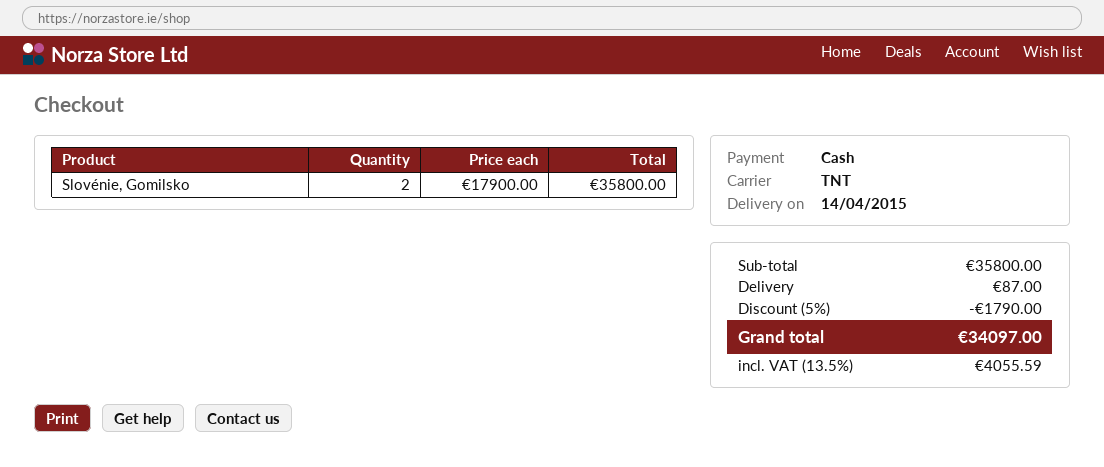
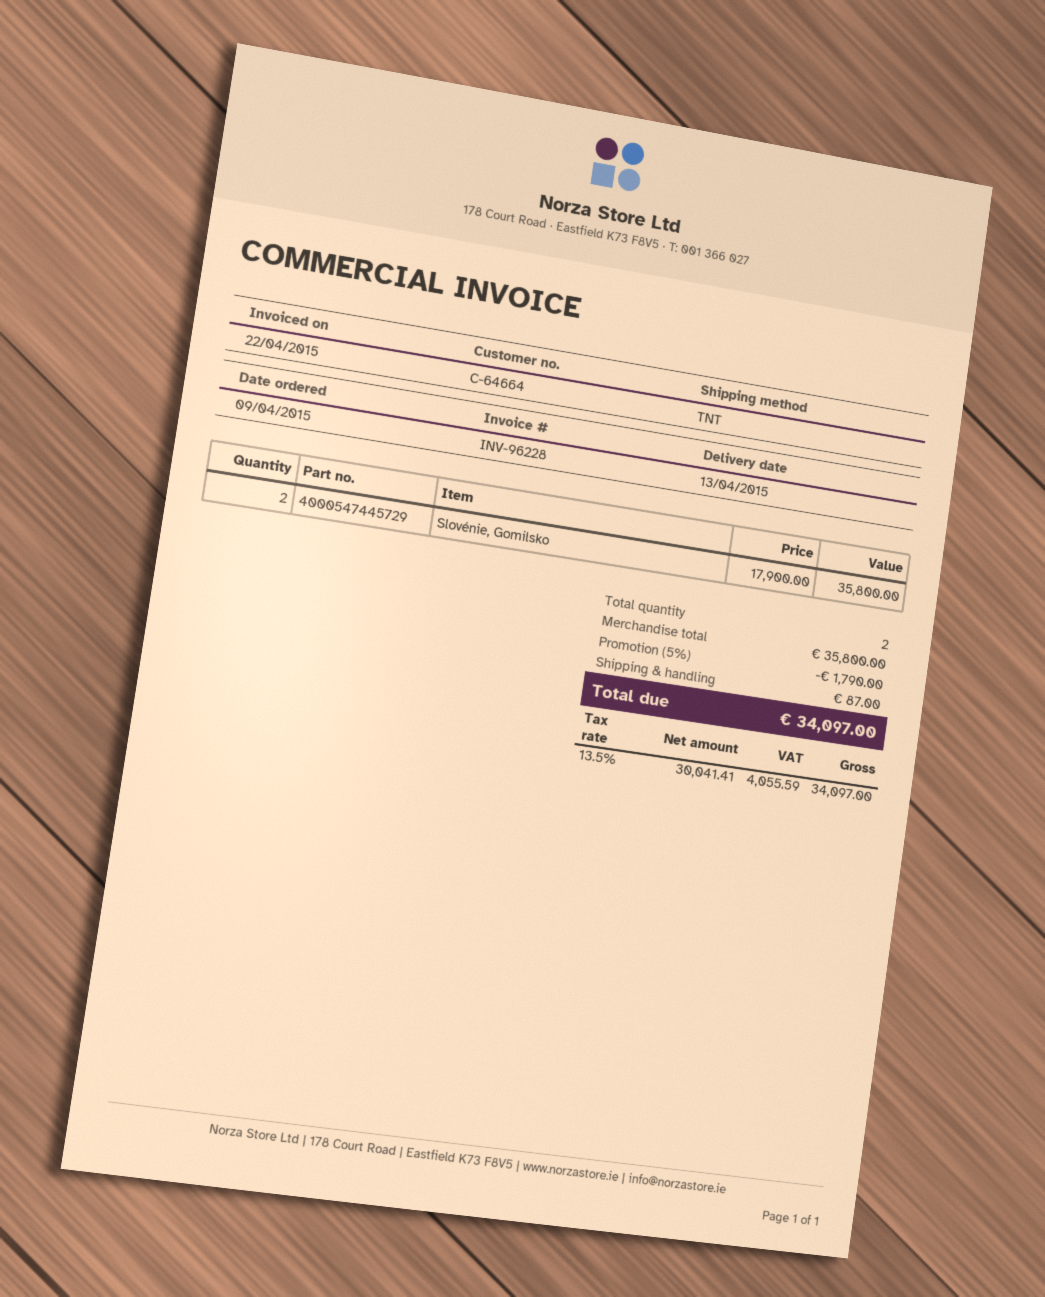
delivery date: 2015-04-14 -> 2015-04-13

